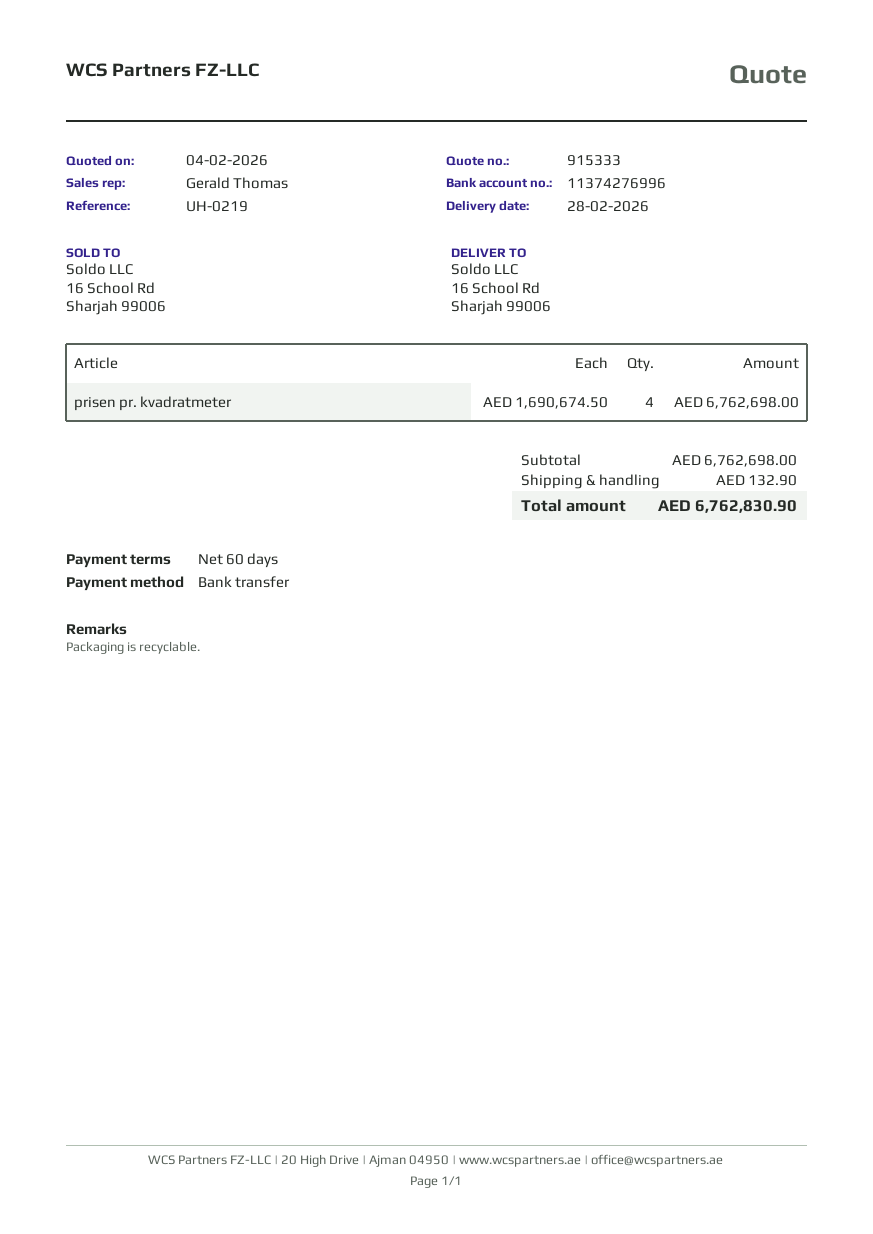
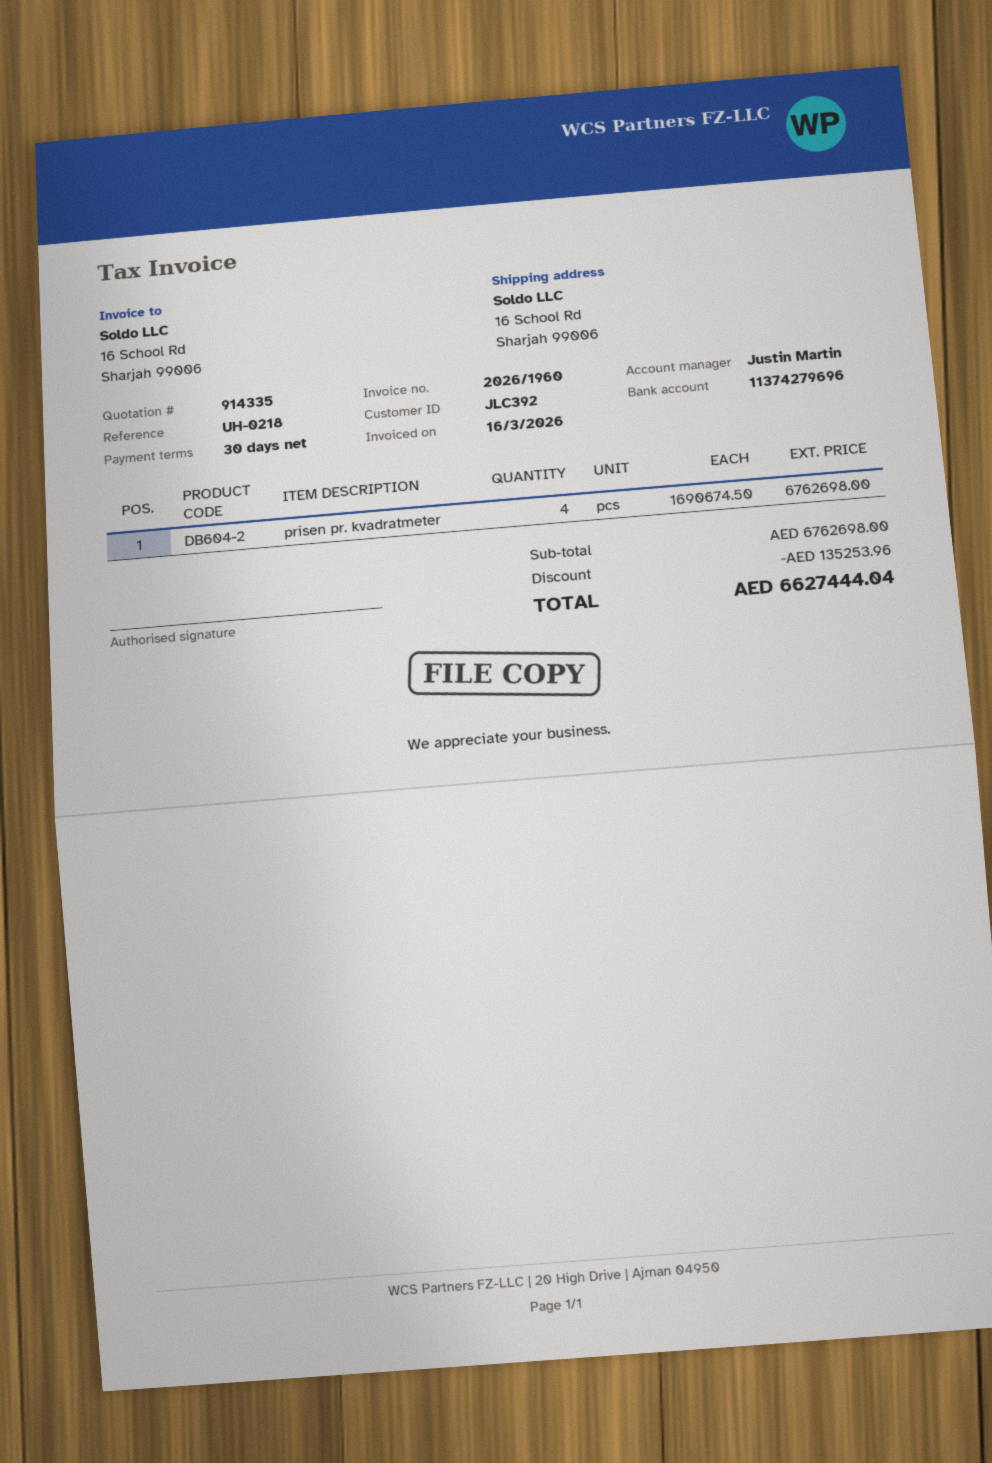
quote number: 915333 -> 914335
payment terms: 60 days -> 30 days
reference: UH-0219 -> UH-0218
sales rep: Gerald Thomas -> Justin Martin
bank account: 11374276996 -> 11374279696
discount: none -> 135253.96
shipping: 132.90 -> none
total: 6762830.90 -> 6627444.04

